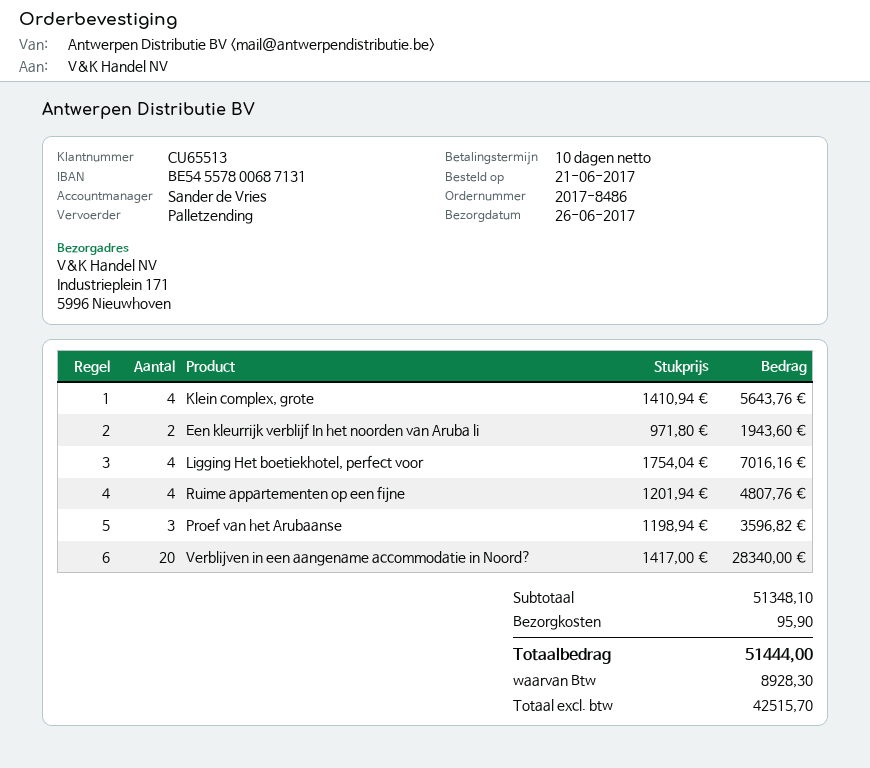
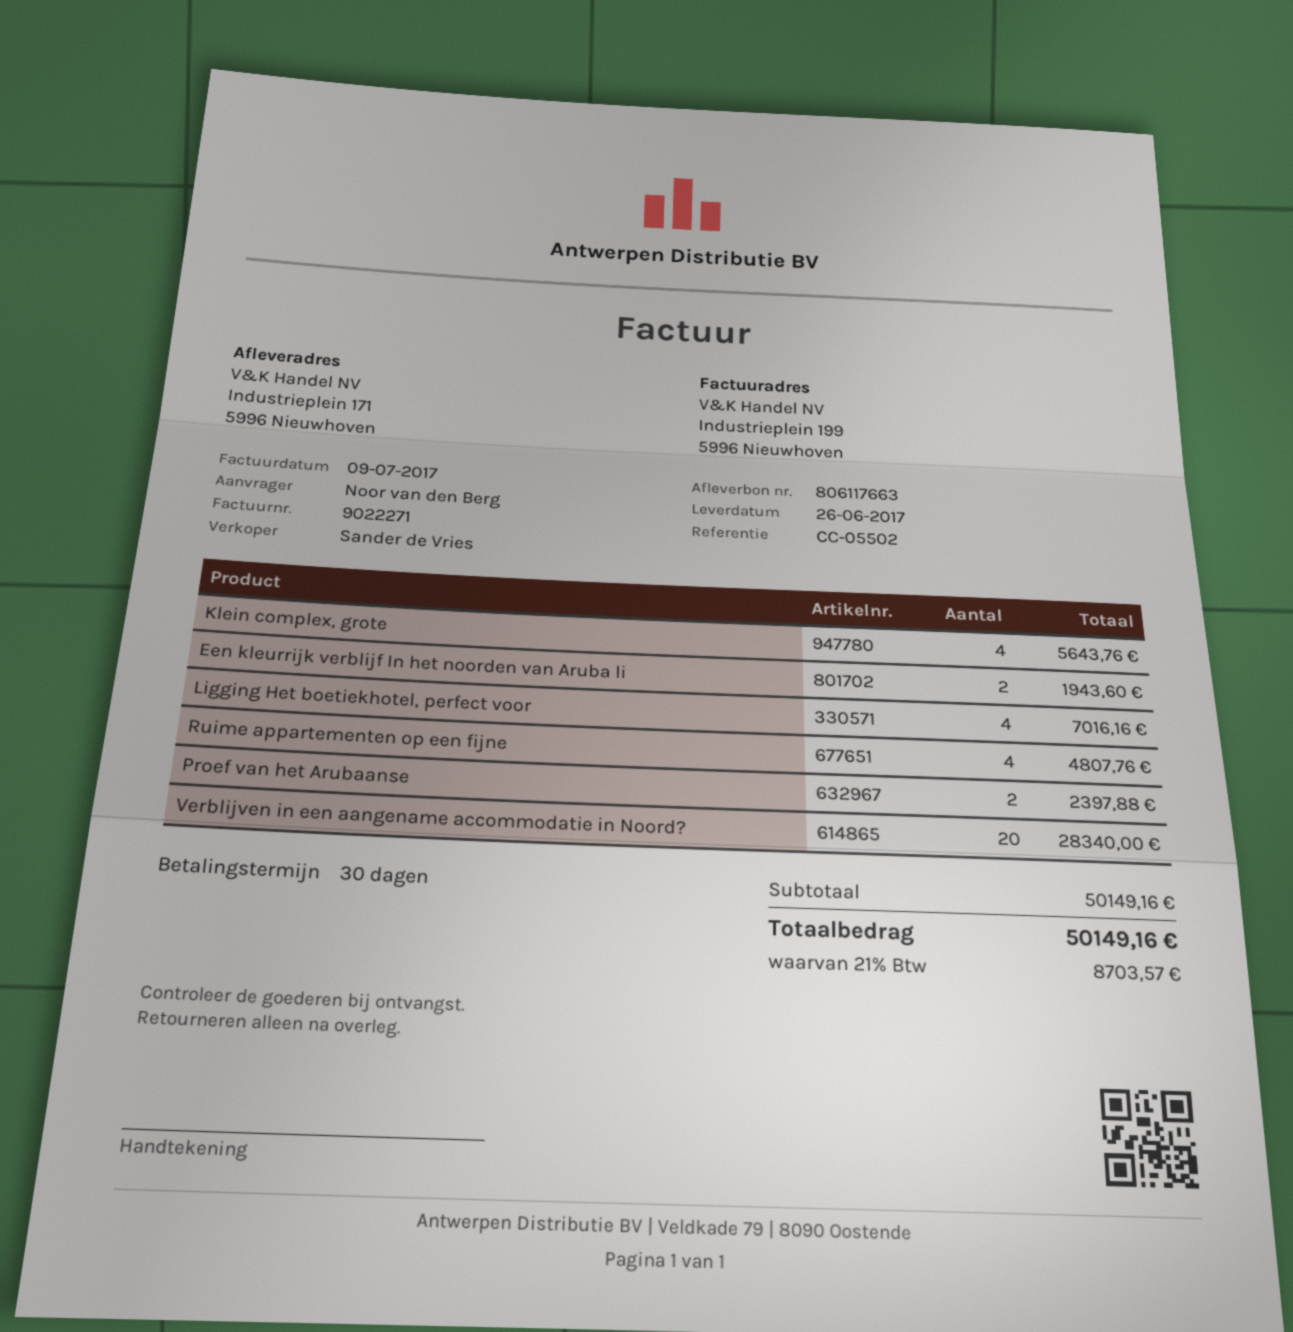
payment terms: 10 days -> 30 days
Proef van het Arubaanse: 3 for 3596.82 -> 2 for 2397.88
subtotal: 51348.10 -> 50149.16
shipping: 95.90 -> none
tax: 8928.30 -> 8703.57
total: 51444.00 -> 50149.16

